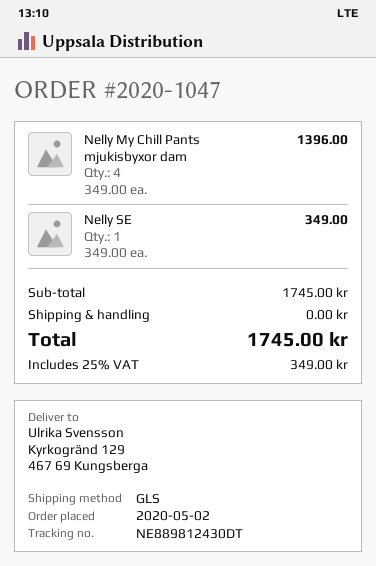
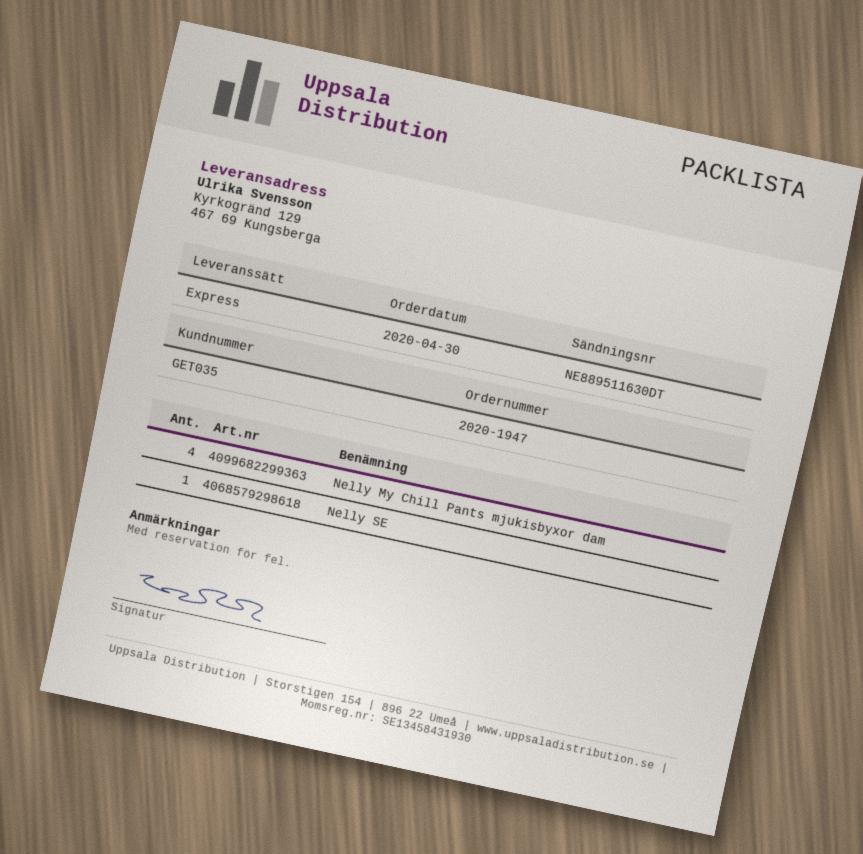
order number: 2020-1047 -> 2020-1947
order date: 2020-05-02 -> 2020-04-30
shipping method: GLS -> express
tracking number: NE889812430DT -> NE889511630DT

